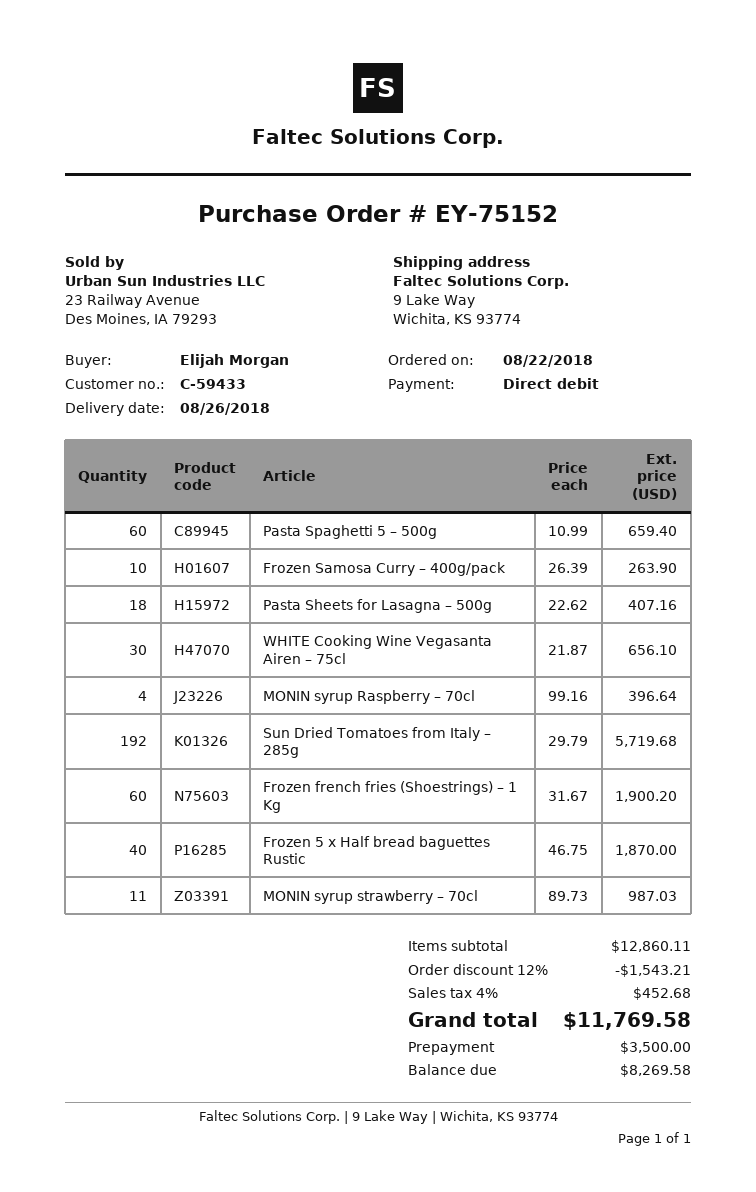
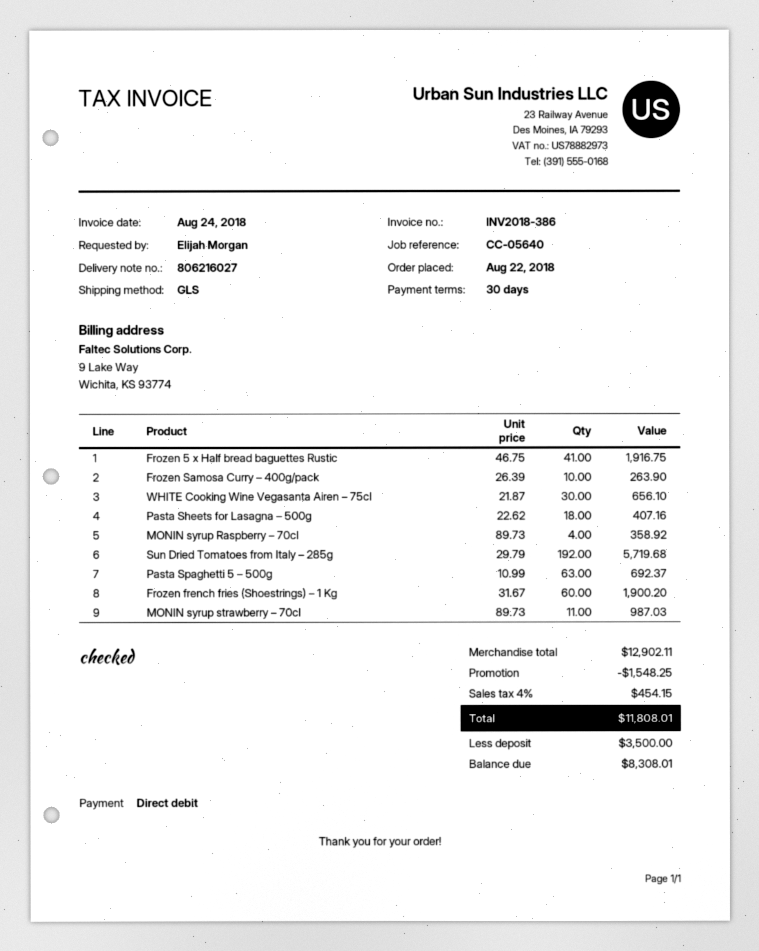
Pasta Spaghetti 5 – 500g: 60 x 10.99 = 659.40 -> 63 x 10.99 = 692.37
MONIN syrup Raspberry – 70cl: 4 x 99.16 = 396.64 -> 4 x 89.73 = 358.92
Frozen 5 x Half bread baguettes Rustic: 40 x 46.75 = 1870.00 -> 41 x 46.75 = 1916.75
subtotal: 12860.11 -> 12902.11
discount: 1543.21 -> 1548.25
tax: 4% = 452.68 -> 4% = 454.15
total: 11769.58 -> 11808.01
balance: 8269.58 -> 8308.01

